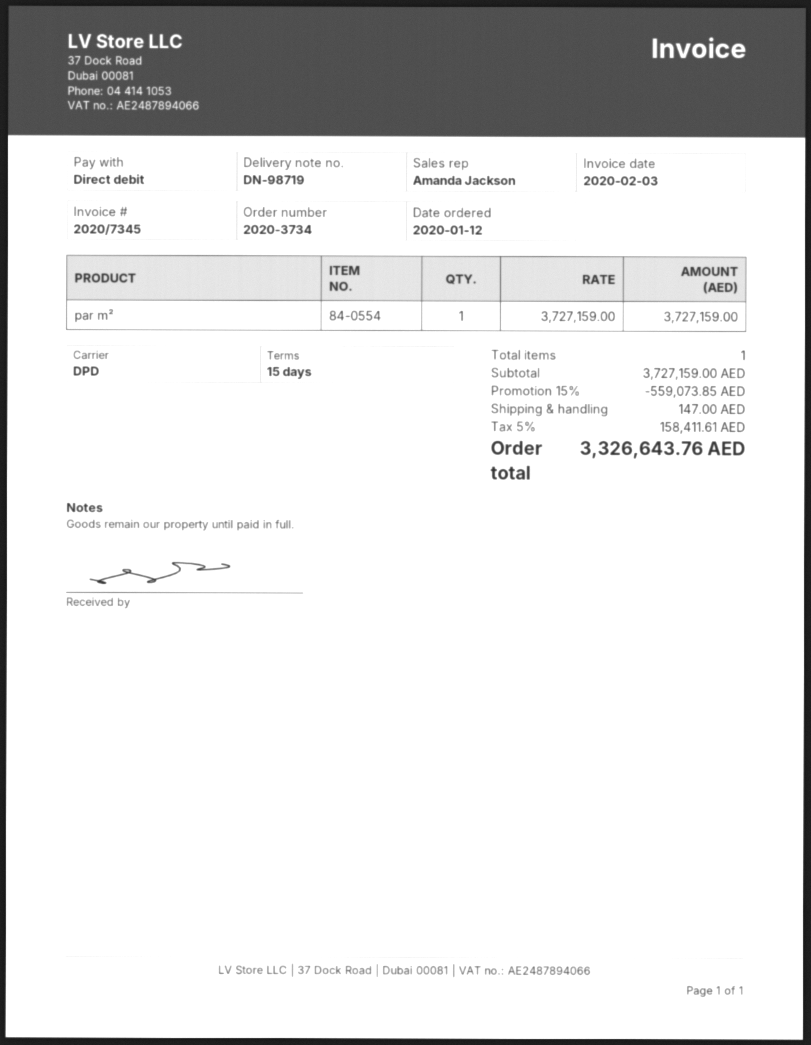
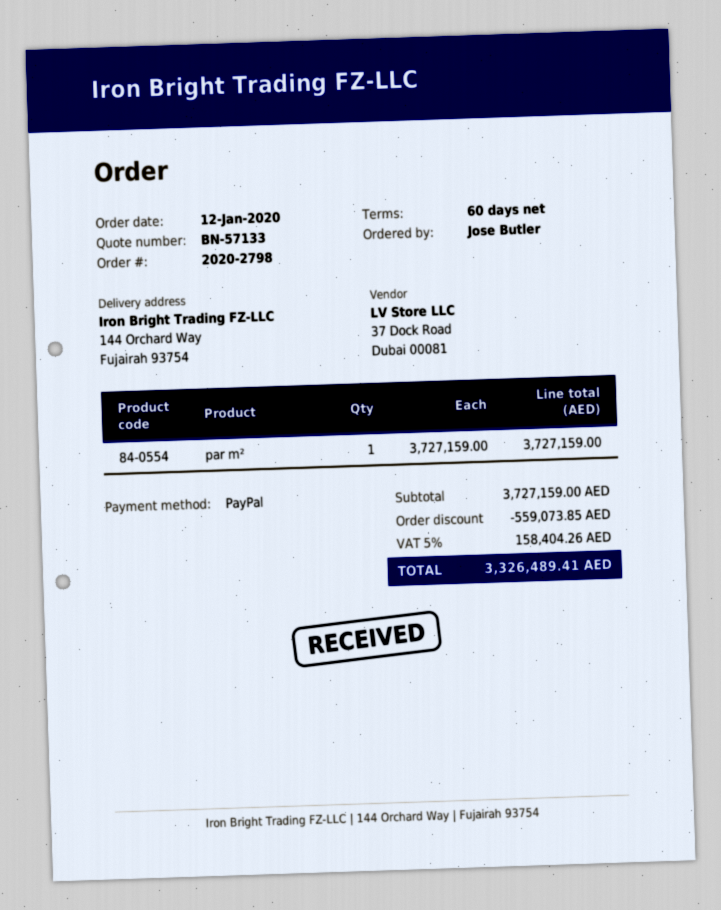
order number: 2020-3734 -> 2020-2798
payment terms: 15 days -> 60 days
payment method: direct debit -> PayPal
shipping: 147.00 -> none
tax: 5% = 158411.61 -> 5% = 158404.26
total: 3326643.76 -> 3326489.41

